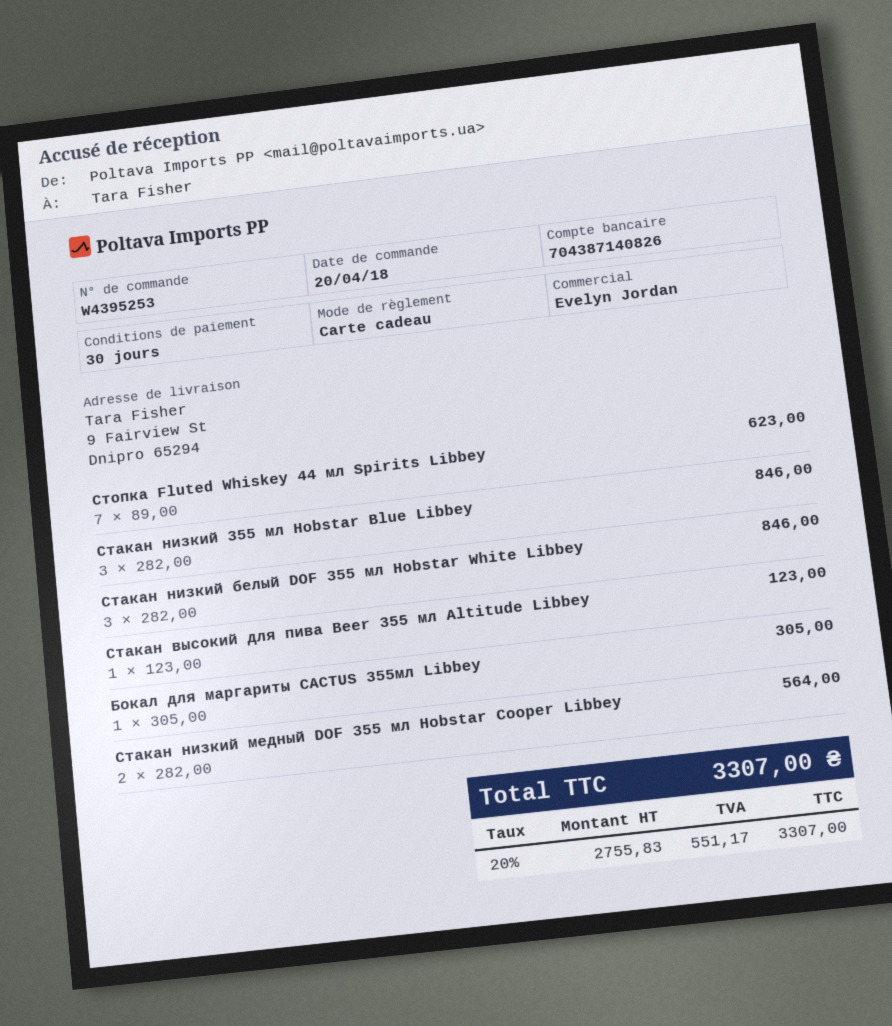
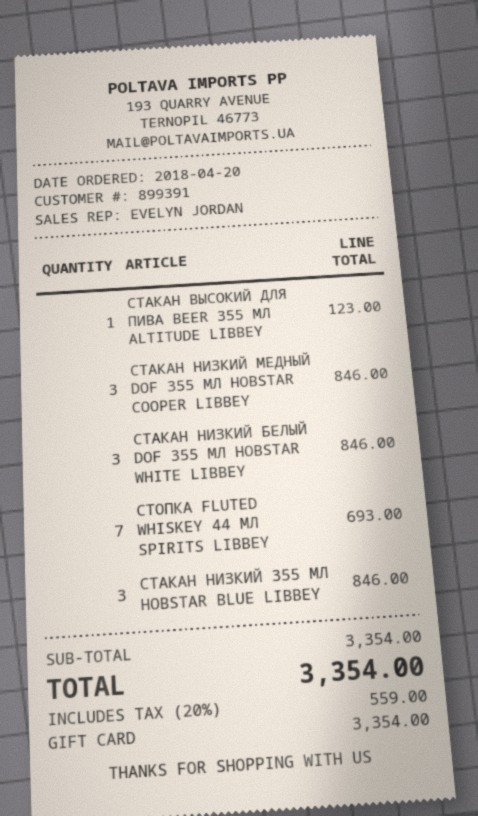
Стопка Fluted Whiskey 44 мл Spirits Libbey: 7 for 623.00 -> 7 for 693.00
Бокал для маргариты CACTUS 355мл Libbey: 1 for 305.00 -> none
Стакан низкий медный DOF 355 мл Hobstar Cooper Libbey: 2 for 564.00 -> 3 for 846.00
tax: 20% = 551.17 -> 20% = 559.00
total: 3307.00 -> 3354.00

